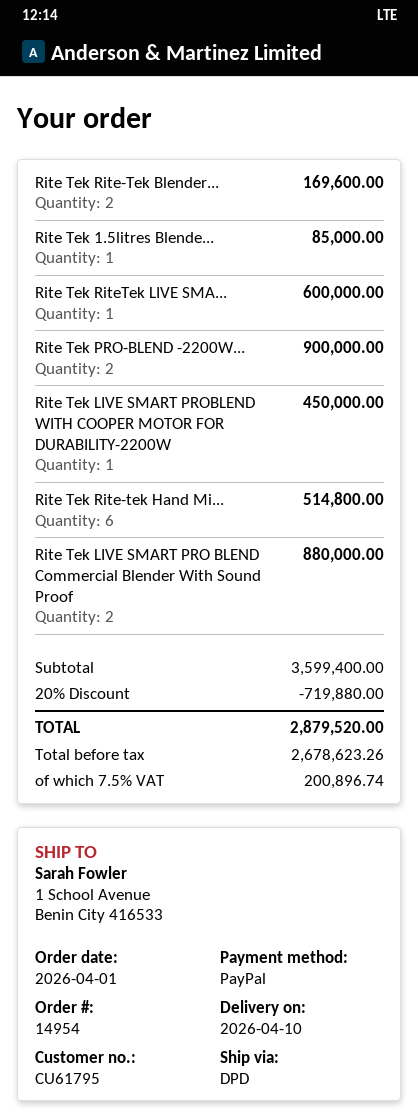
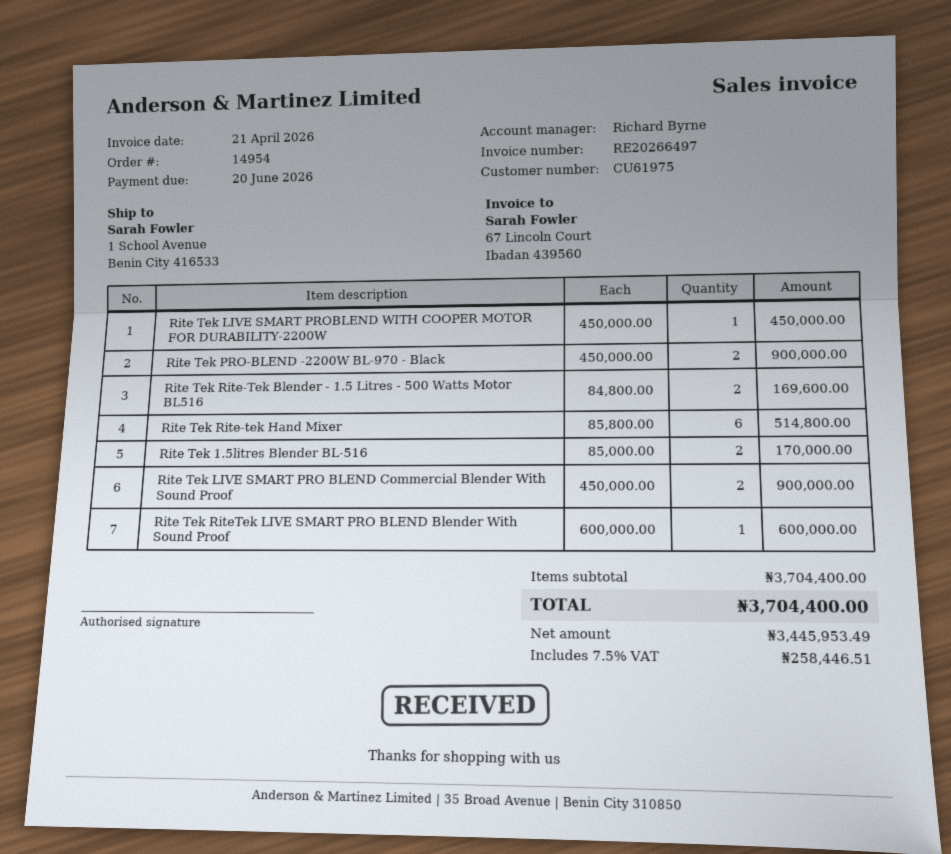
customer number: CU61795 -> CU61975
Rite Tek 1.5litres Blende...: 1 for 85000.00 -> 2 for 170000.00
Rite Tek LIVE SMART PRO BLEND Commercial Blender With Sound Proof: 2 for 880000.00 -> 2 for 900000.00
subtotal: 3599400.00 -> 3704400.00
discount: 20% = 719880.00 -> none
net: 2678623.26 -> 3445953.49
tax: 7.5% = 200896.74 -> 7.5% = 258446.51
total: 2879520.00 -> 3704400.00

